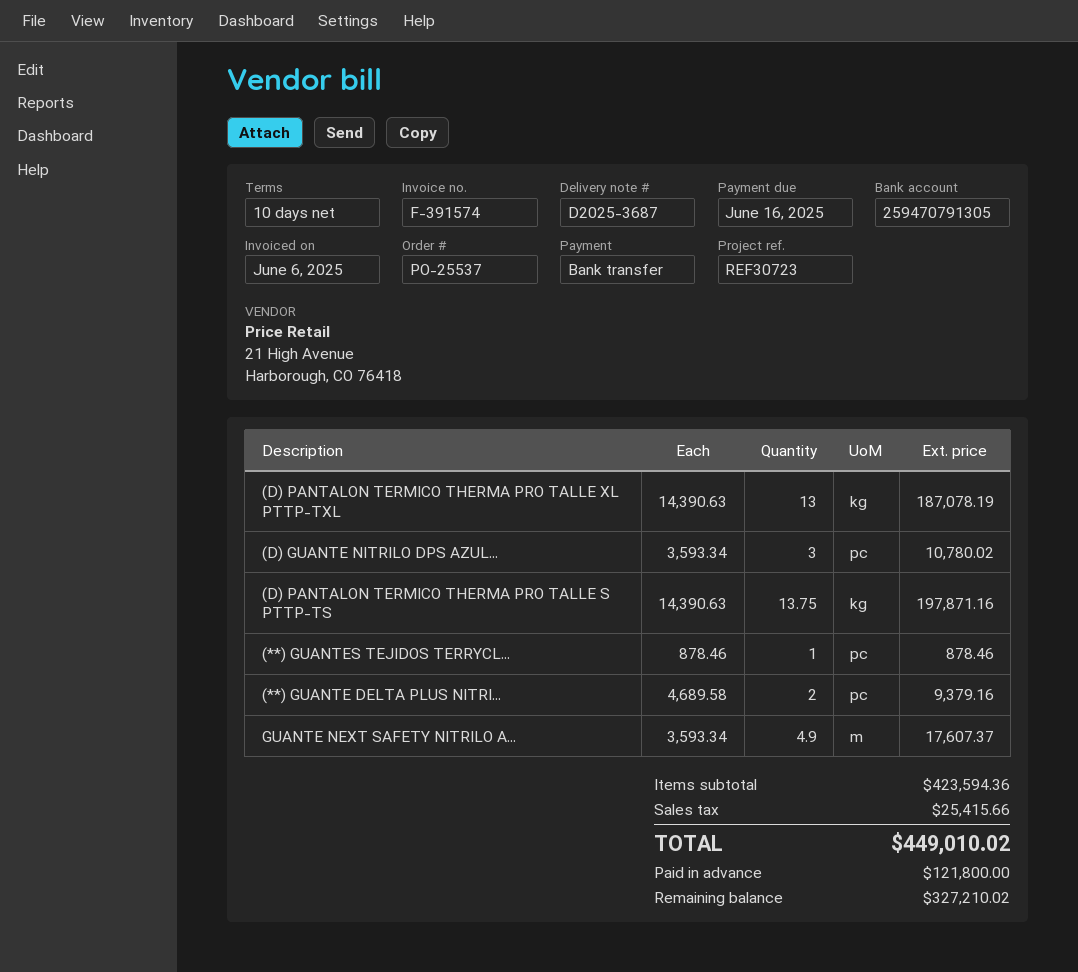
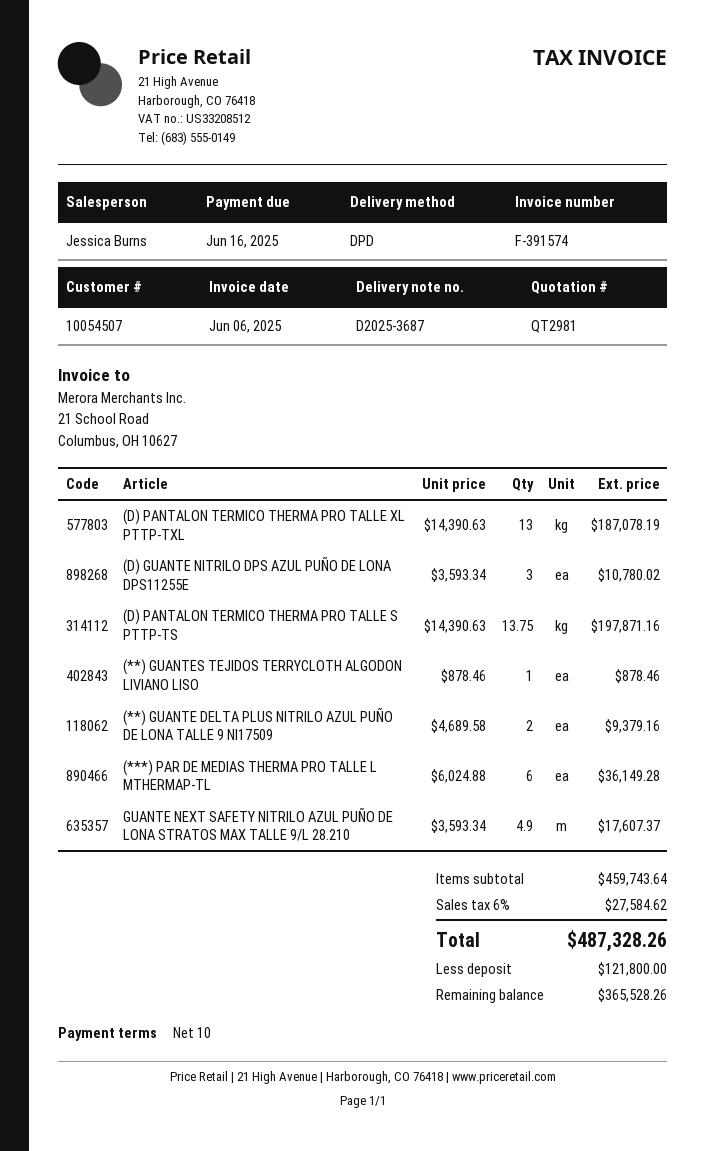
(***) PAR DE MEDIAS THERMA PRO TALLE L MTHERMAP-TL: none -> 6 x 6024.88 = 36149.28
subtotal: 423594.36 -> 459743.64
tax: 25415.66 -> 27584.62
total: 449010.02 -> 487328.26
balance: 327210.02 -> 365528.26

